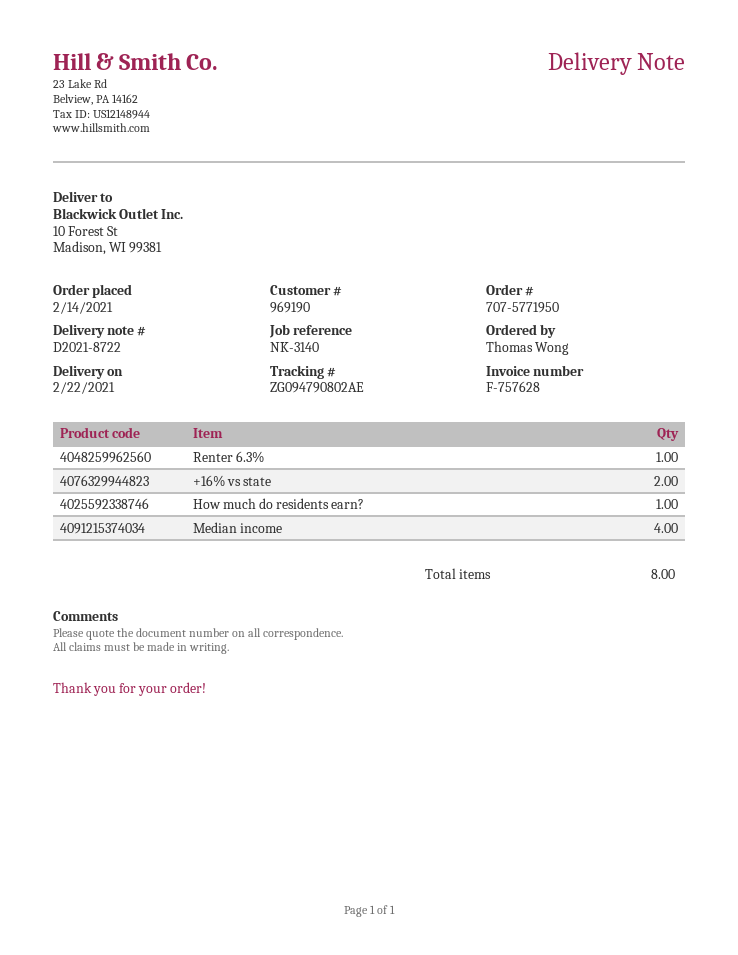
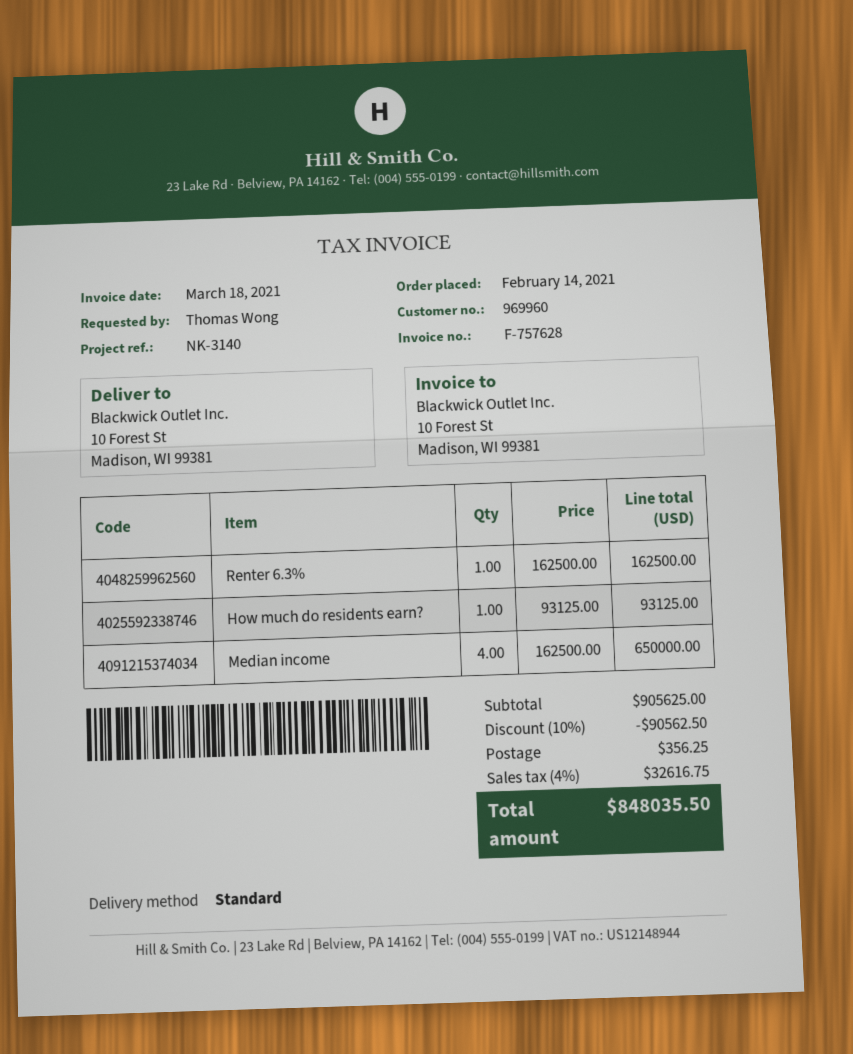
customer number: 969190 -> 969960
+16% vs state: 2 -> none

